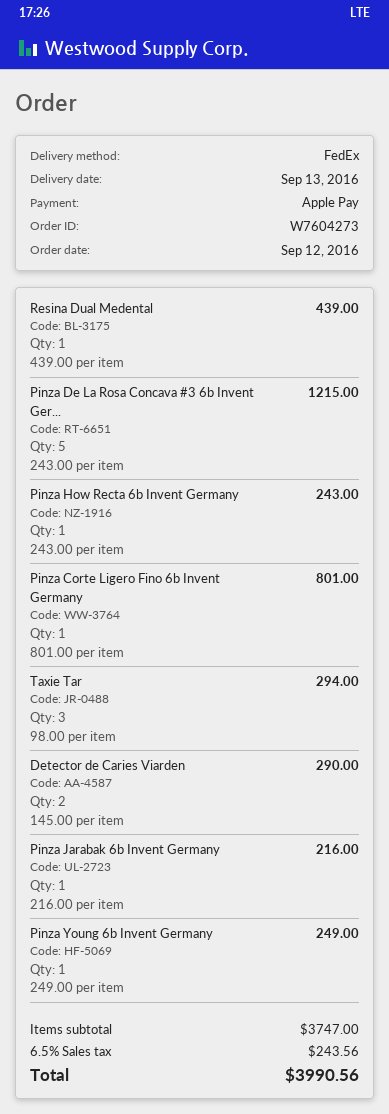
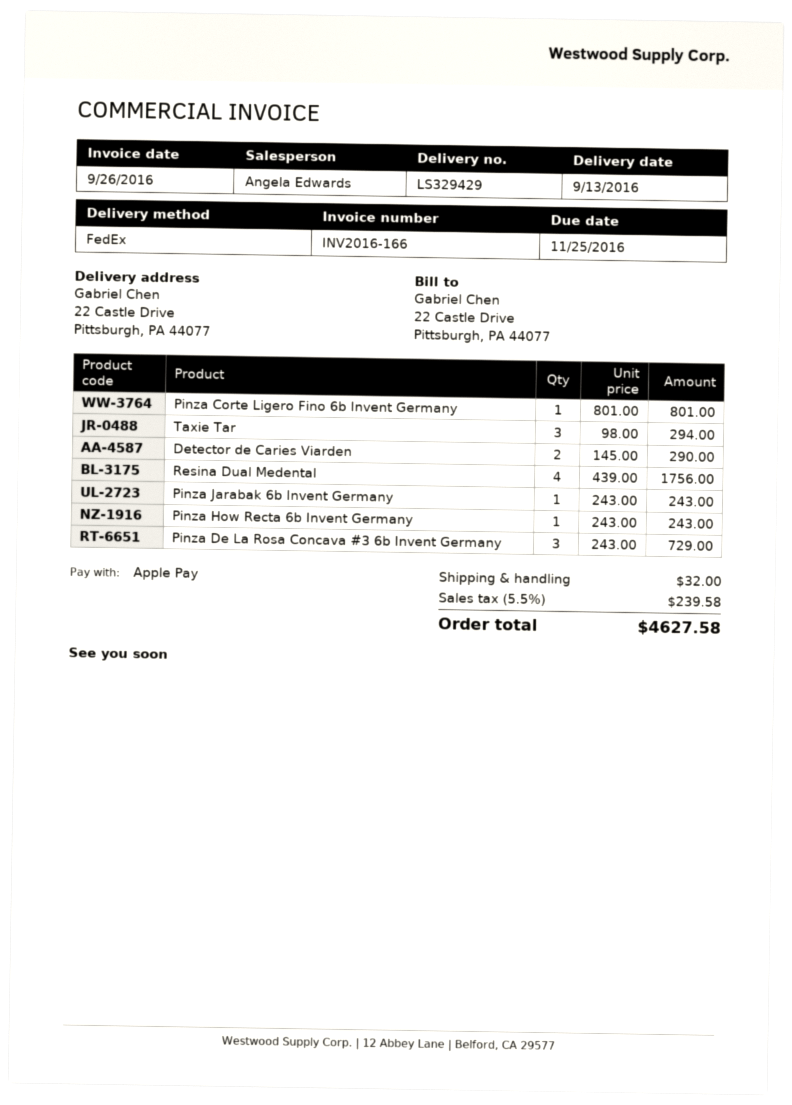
Resina Dual Medental: 1 x 439.00 = 439.00 -> 4 x 439.00 = 1756.00
Pinza De La Rosa Concava #3 6b Invent Ger...: 5 x 243.00 = 1215.00 -> 3 x 243.00 = 729.00
Pinza Jarabak 6b Invent Germany: 1 x 216.00 = 216.00 -> 1 x 243.00 = 243.00
Pinza Young 6b Invent Germany: 1 x 249.00 = 249.00 -> none
shipping: none -> 32.00
tax: 6.5% = 243.56 -> 5.5% = 239.58
total: 3990.56 -> 4627.58

